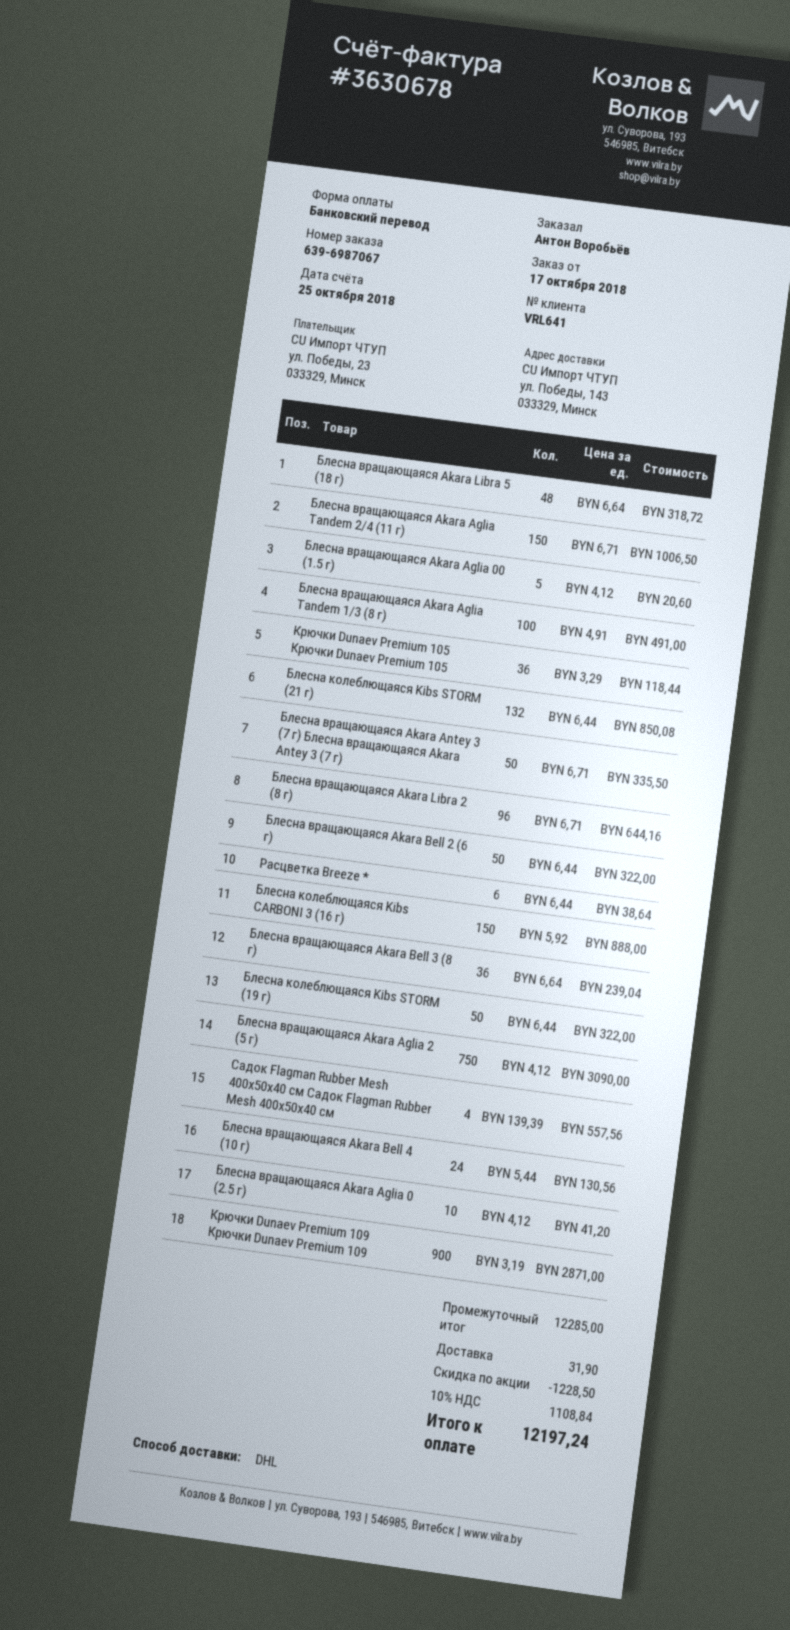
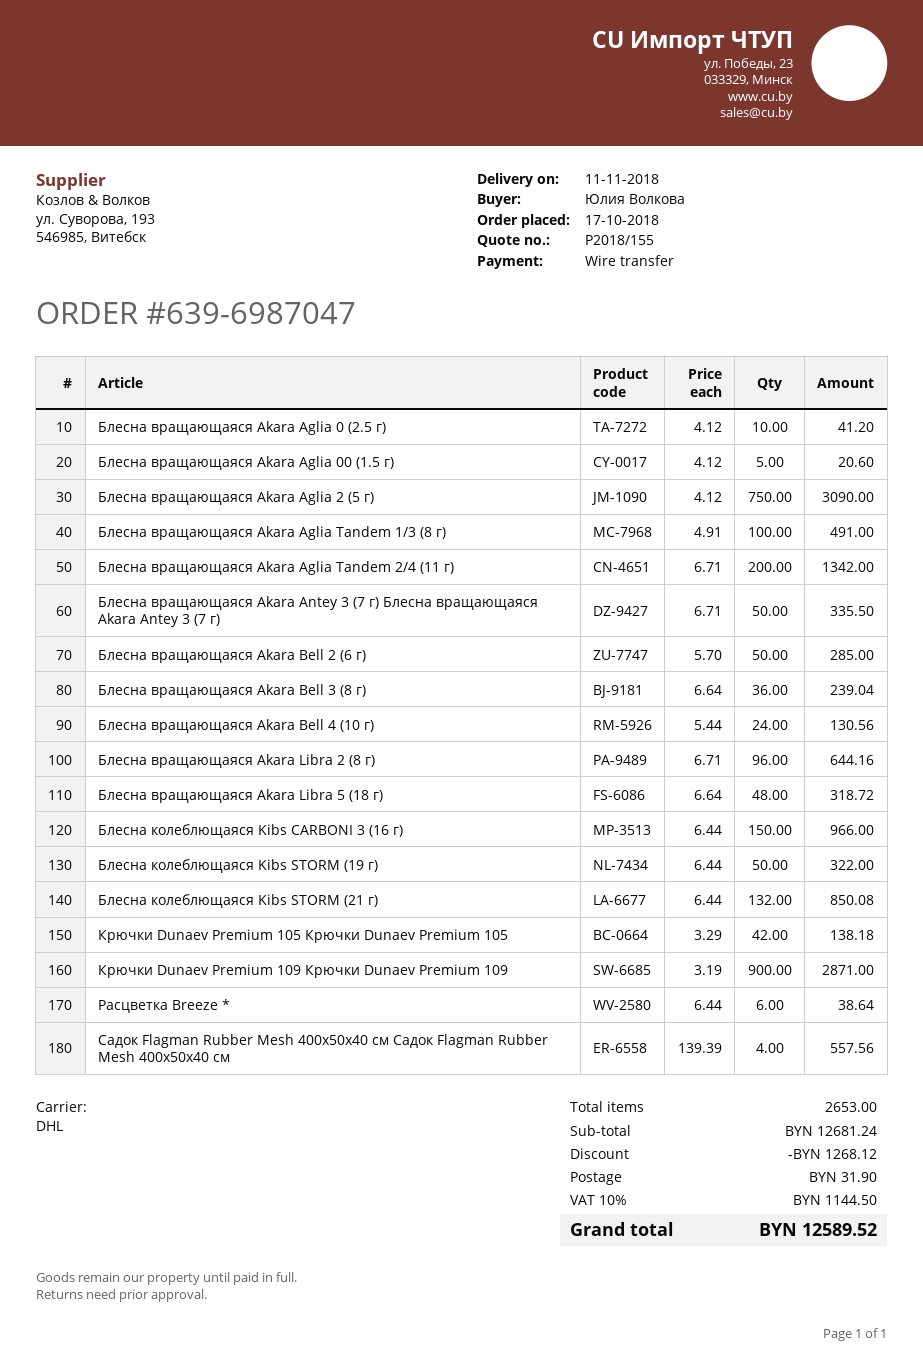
order number: 639-6987067 -> 639-6987047
ordered by: Антон Воробьёв -> Юлия Волкова
Блесна вращающаяся Akara Aglia Tandem 2/4 (11 г): 150 x 6.71 = 1006.50 -> 200 x 6.71 = 1342.00
Крючки Dunaev Premium 105 Крючки Dunaev Premium 105: 36 x 3.29 = 118.44 -> 42 x 3.29 = 138.18
Блесна вращающаяся Akara Bell 2 (6 г): 50 x 6.44 = 322.00 -> 50 x 5.70 = 285.00
Блесна колеблющаяся Kibs CARBONI 3 (16 г): 150 x 5.92 = 888.00 -> 150 x 6.44 = 966.00
subtotal: 12285.00 -> 12681.24
discount: 1228.50 -> 1268.12
tax: 10% = 1108.84 -> 10% = 1144.50
total: 12197.24 -> 12589.52

